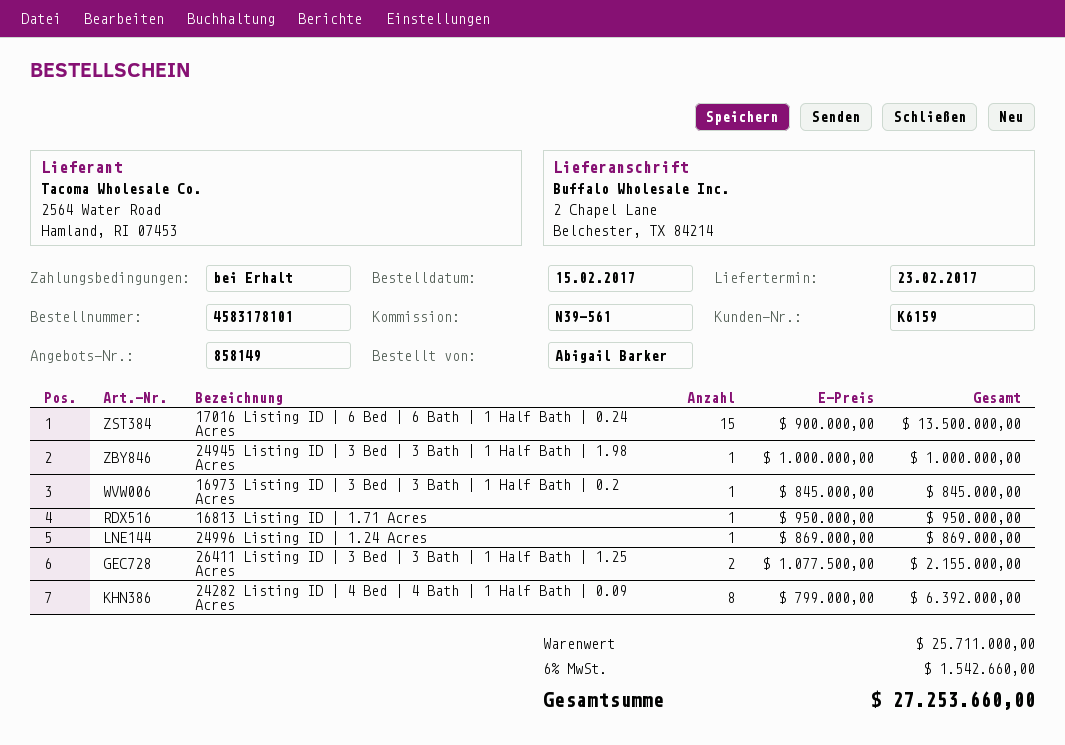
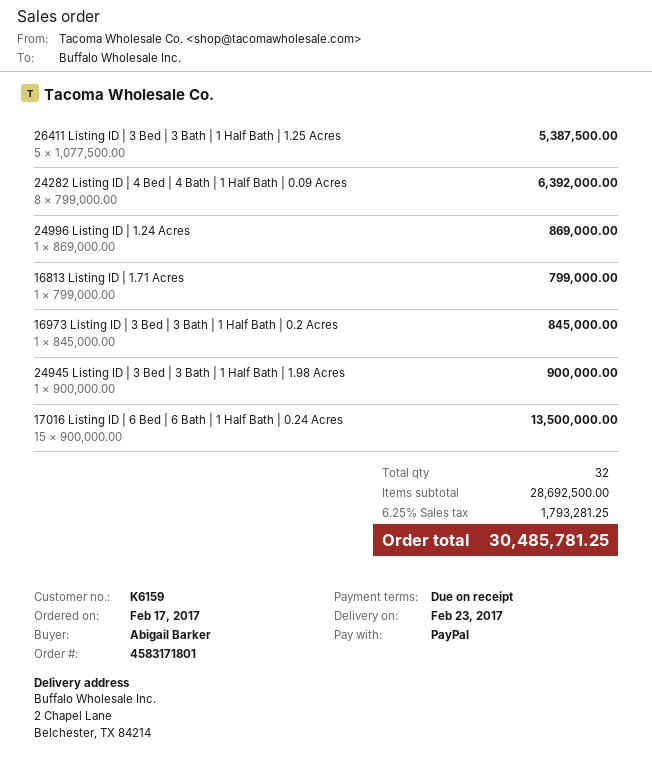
order number: 4583178101 -> 4583171801
order date: 2017-02-15 -> 2017-02-17
24945 Listing ID | 3 Bed | 3 Bath | 1 Half Bath | 1.98 Acres: 1 x 1000000.00 = 1000000.00 -> 1 x 900000.00 = 900000.00
16813 Listing ID | 1.71 Acres: 1 x 950000.00 = 950000.00 -> 1 x 799000.00 = 799000.00
26411 Listing ID | 3 Bed | 3 Bath | 1 Half Bath | 1.25 Acres: 2 x 1077500.00 = 2155000.00 -> 5 x 1077500.00 = 5387500.00
subtotal: 25711000.00 -> 28692500.00
tax: 6% = 1542660.00 -> 6.25% = 1793281.25
total: 27253660.00 -> 30485781.25

